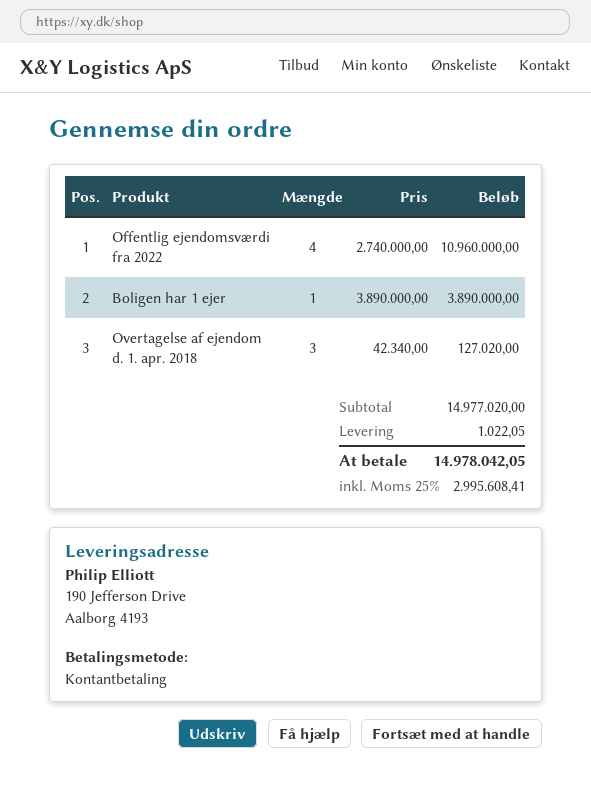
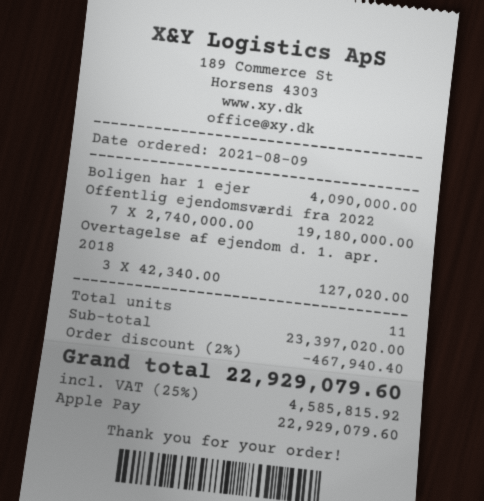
payment method: cash -> Apple Pay
Offentlig ejendomsværdi fra 2022: 4 x 2740000.00 = 10960000.00 -> 7 x 2740000.00 = 19180000.00
Boligen har 1 ejer: 1 x 3890000.00 = 3890000.00 -> 1 x 4090000.00 = 4090000.00
subtotal: 14977020.00 -> 23397020.00
discount: none -> 2% = 467940.40
shipping: 1022.05 -> none
tax: 25% = 2995608.41 -> 25% = 4585815.92
total: 14978042.05 -> 22929079.60

